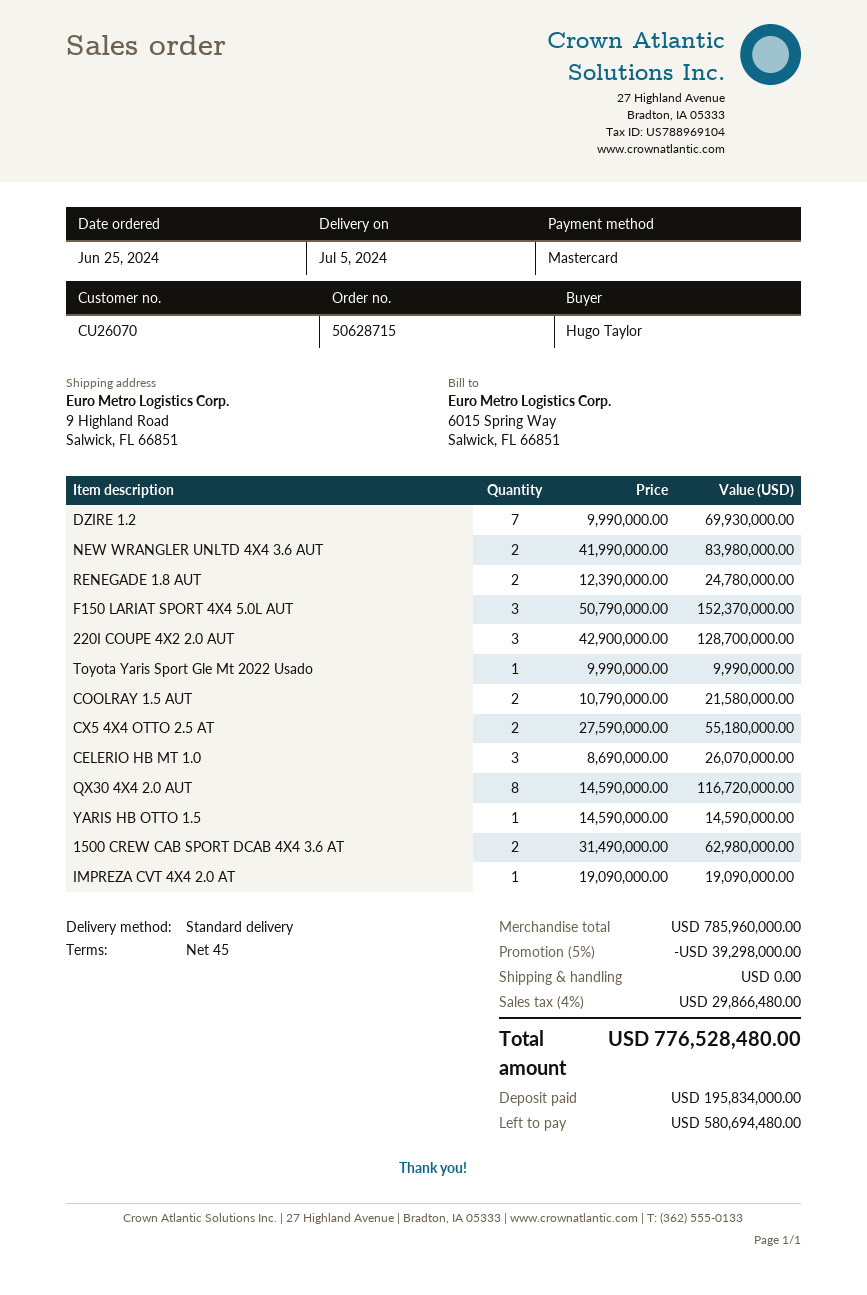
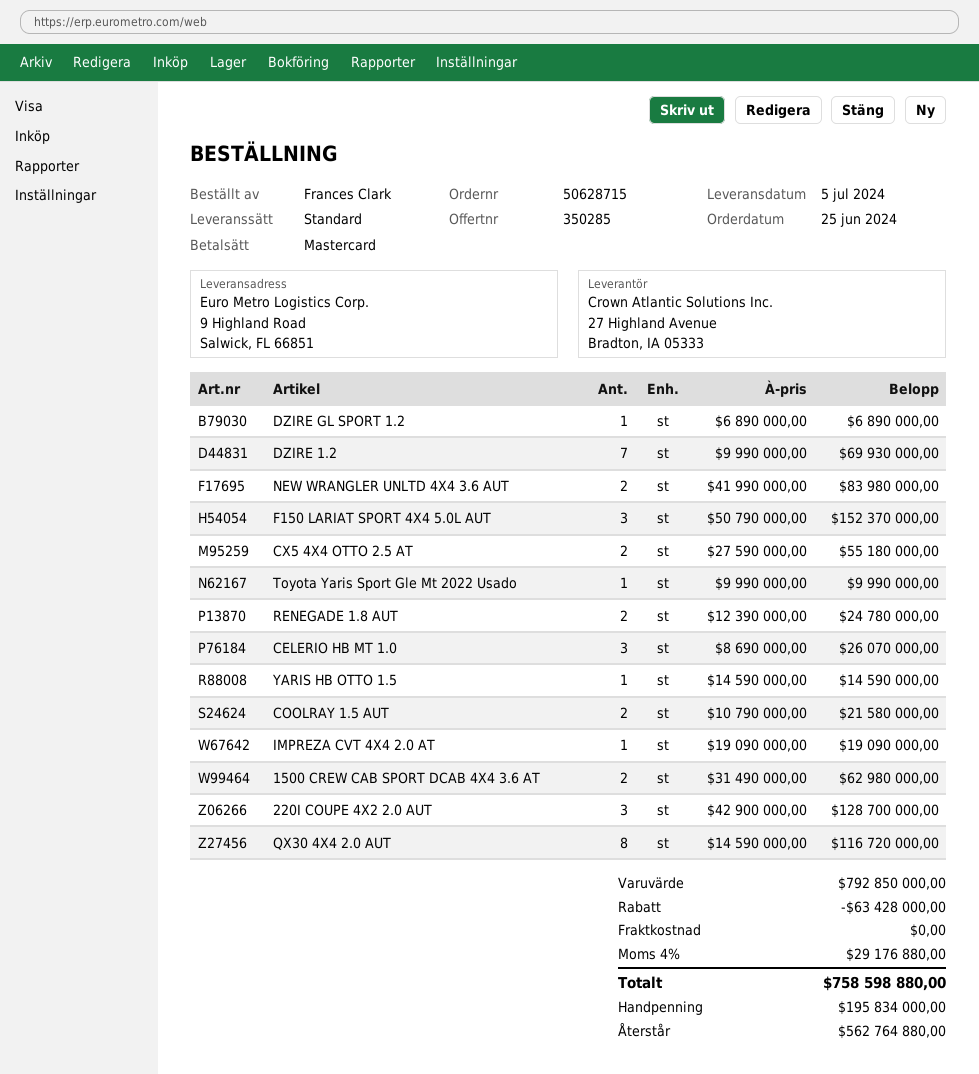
ordered by: Hugo Taylor -> Frances Clark
DZIRE GL SPORT 1.2: none -> 1 x 6890000.00 = 6890000.00
subtotal: 785960000.00 -> 792850000.00
discount: 39298000.00 -> 63428000.00
tax: 4% = 29866480.00 -> 4% = 29176880.00
total: 776528480.00 -> 758598880.00
balance: 580694480.00 -> 562764880.00

